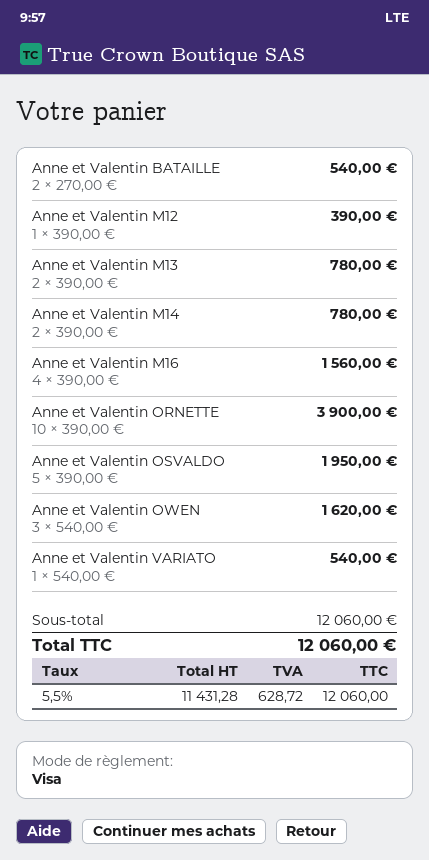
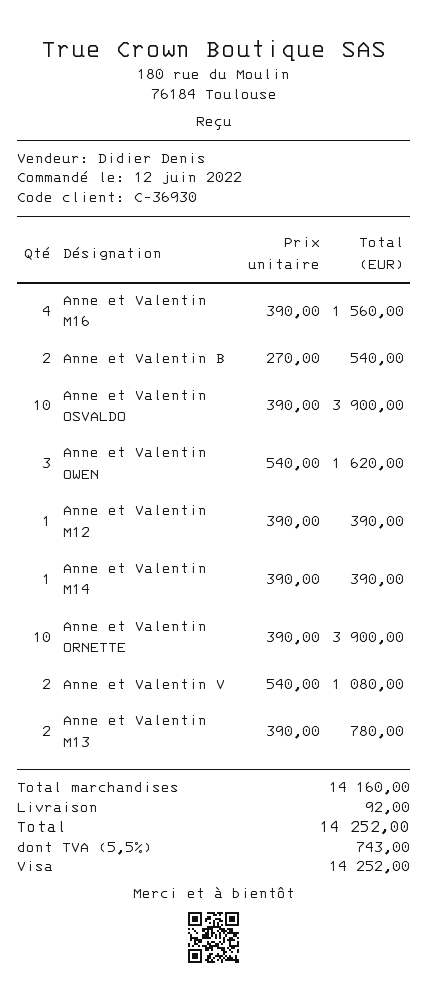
Anne et Valentin M14: 2 x 390.00 = 780.00 -> 1 x 390.00 = 390.00
Anne et Valentin OSVALDO: 5 x 390.00 = 1950.00 -> 10 x 390.00 = 3900.00
Anne et Valentin VARIATO: 1 x 540.00 = 540.00 -> 2 x 540.00 = 1080.00
subtotal: 12060.00 -> 14160.00
shipping: none -> 92.00
tax: 5.5% = 628.72 -> 5.5% = 743.00
total: 12060.00 -> 14252.00

